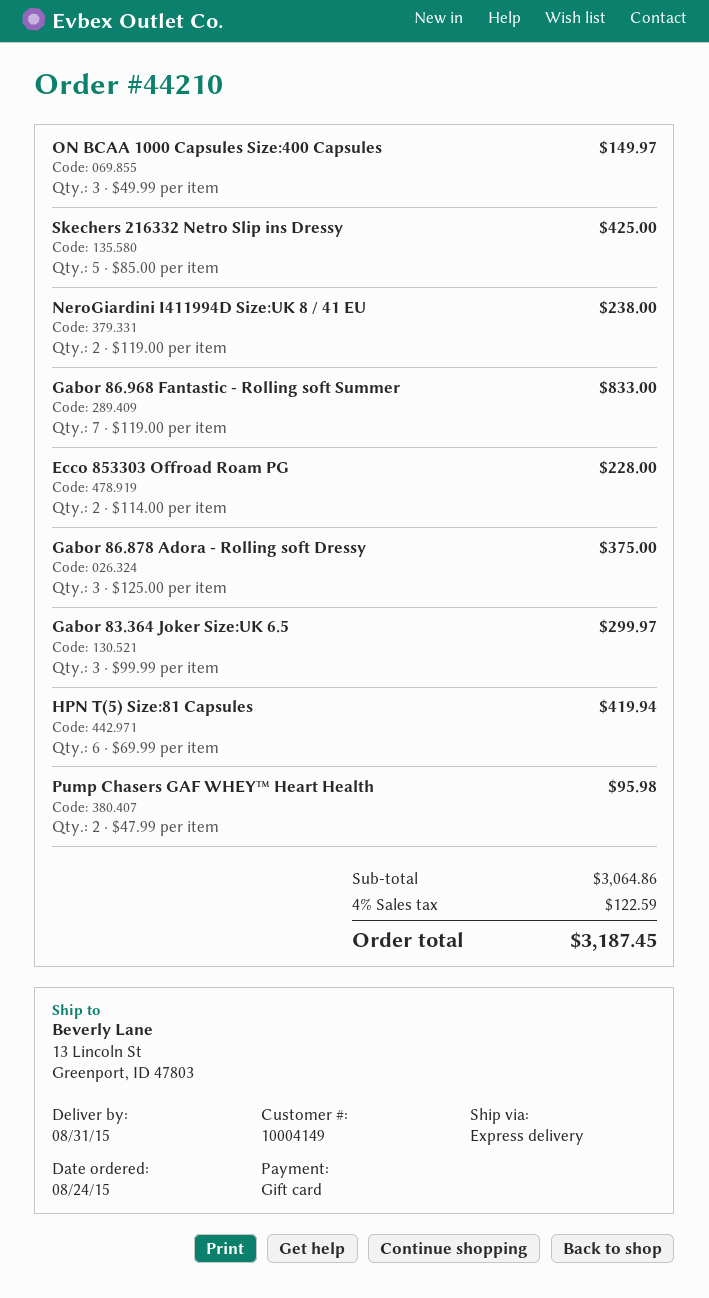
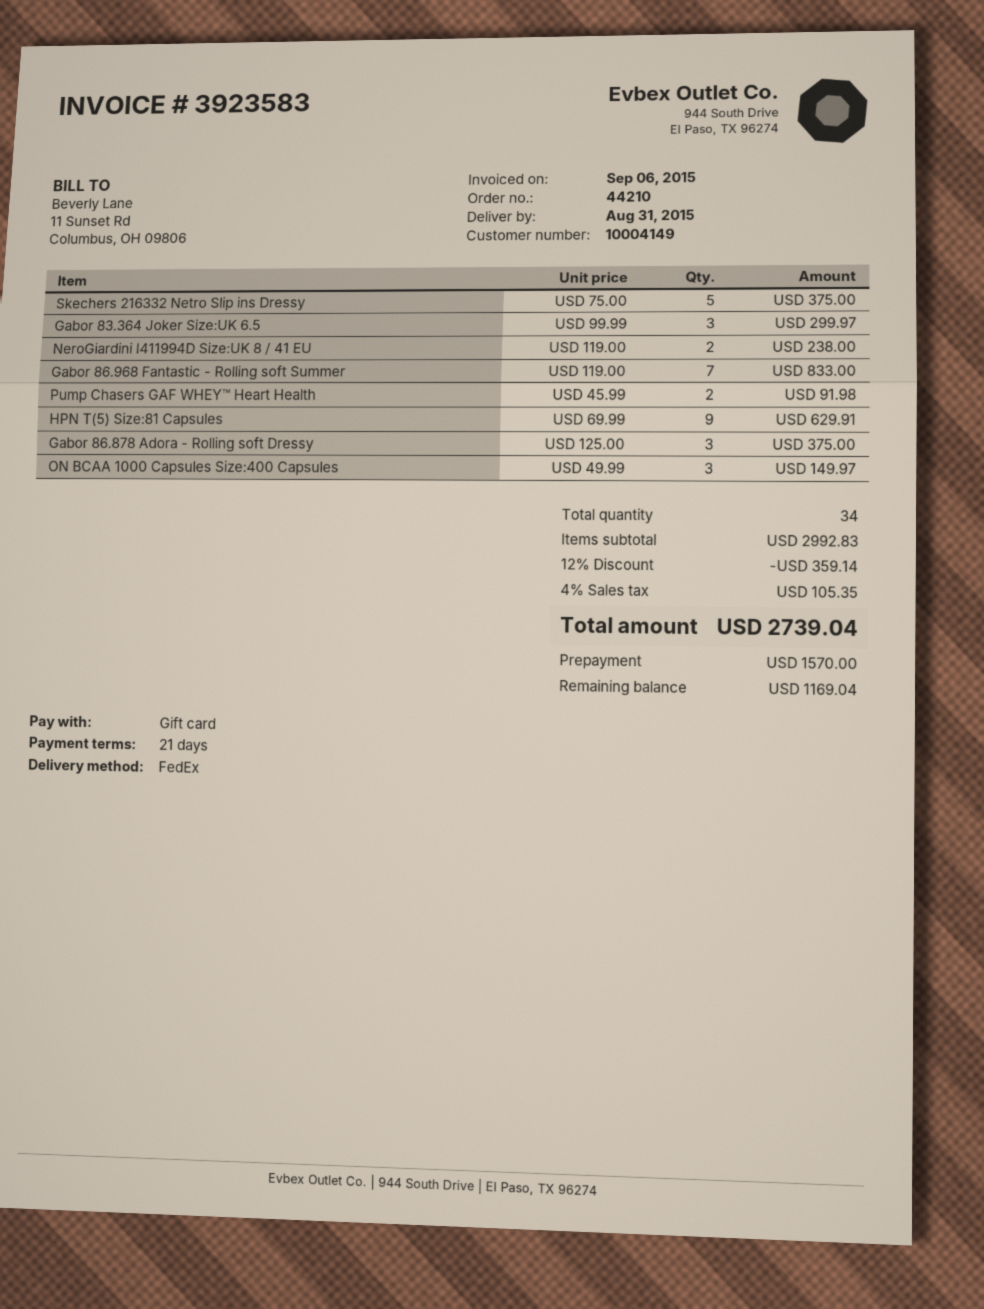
shipping method: express -> FedEx
Skechers 216332 Netro Slip ins Dressy: 5 x 85.00 = 425.00 -> 5 x 75.00 = 375.00
Ecco 853303 Offroad Roam PG: 2 x 114.00 = 228.00 -> none
HPN T(5) Size:81 Capsules: 6 x 69.99 = 419.94 -> 9 x 69.99 = 629.91
Pump Chasers GAF WHEY™ Heart Health: 2 x 47.99 = 95.98 -> 2 x 45.99 = 91.98
subtotal: 3064.86 -> 2992.83
discount: none -> 12% = 359.14
tax: 4% = 122.59 -> 4% = 105.35
total: 3187.45 -> 2739.04

